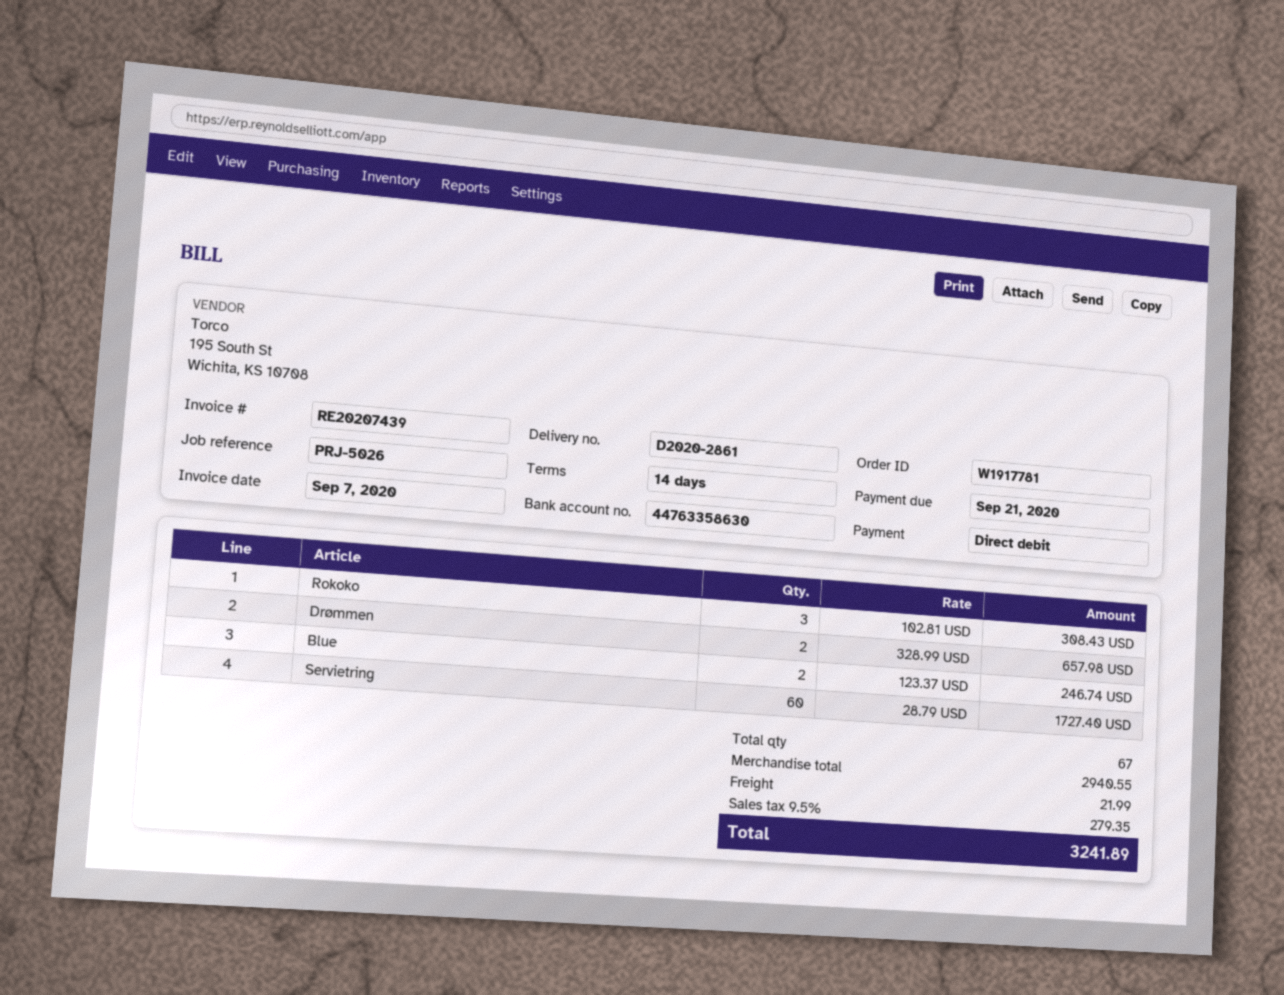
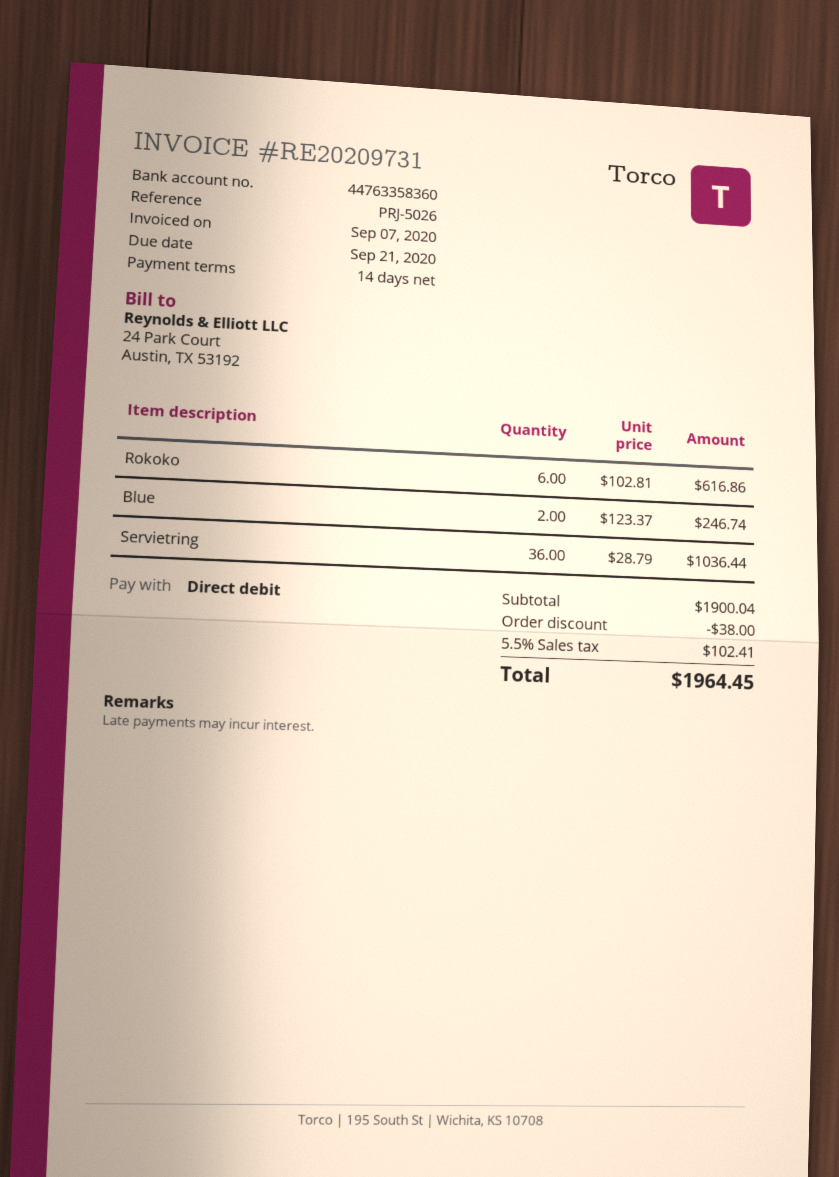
invoice number: RE20207439 -> RE20209731
bank account: 44763358630 -> 44763358360
Rokoko: 3 x 102.81 = 308.43 -> 6 x 102.81 = 616.86
Drømmen: 2 x 328.99 = 657.98 -> none
Servietring: 60 x 28.79 = 1727.40 -> 36 x 28.79 = 1036.44
subtotal: 2940.55 -> 1900.04
discount: none -> 38.00
shipping: 21.99 -> none
tax: 9.5% = 279.35 -> 5.5% = 102.41
total: 3241.89 -> 1964.45

